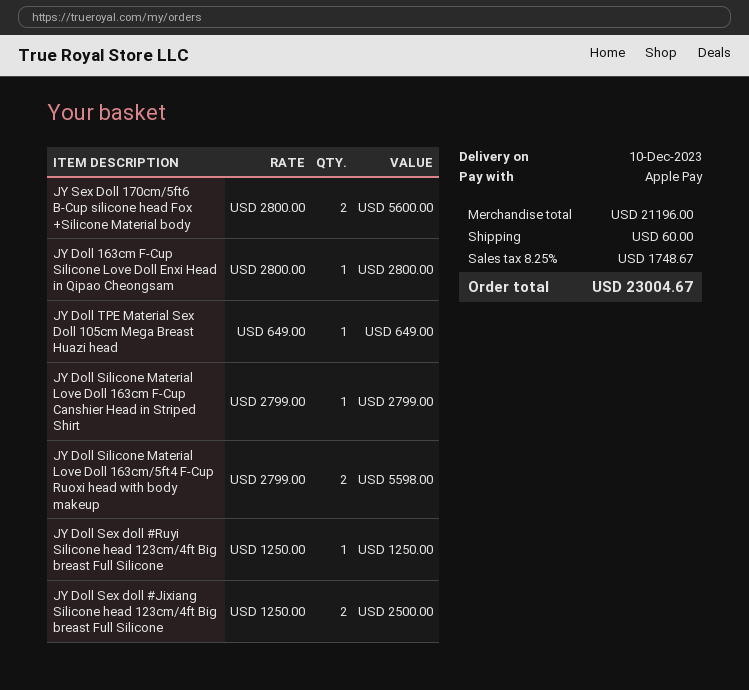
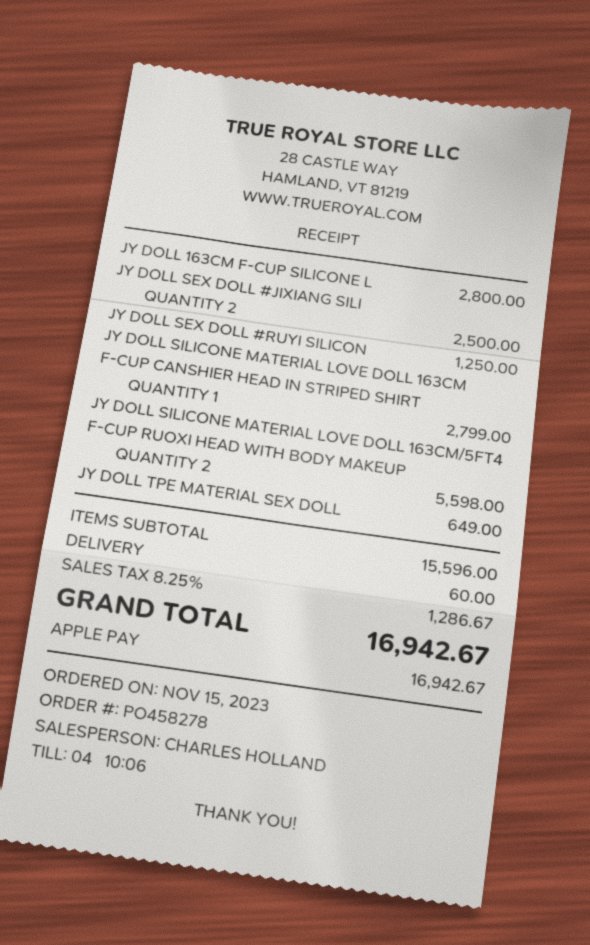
JY Sex Doll 170cm/5ft6 B-Cup silicone head Fox +Silicone Material body: 2 for 5600.00 -> none
subtotal: 21196.00 -> 15596.00
tax: 8.25% = 1748.67 -> 8.25% = 1286.67
total: 23004.67 -> 16942.67

